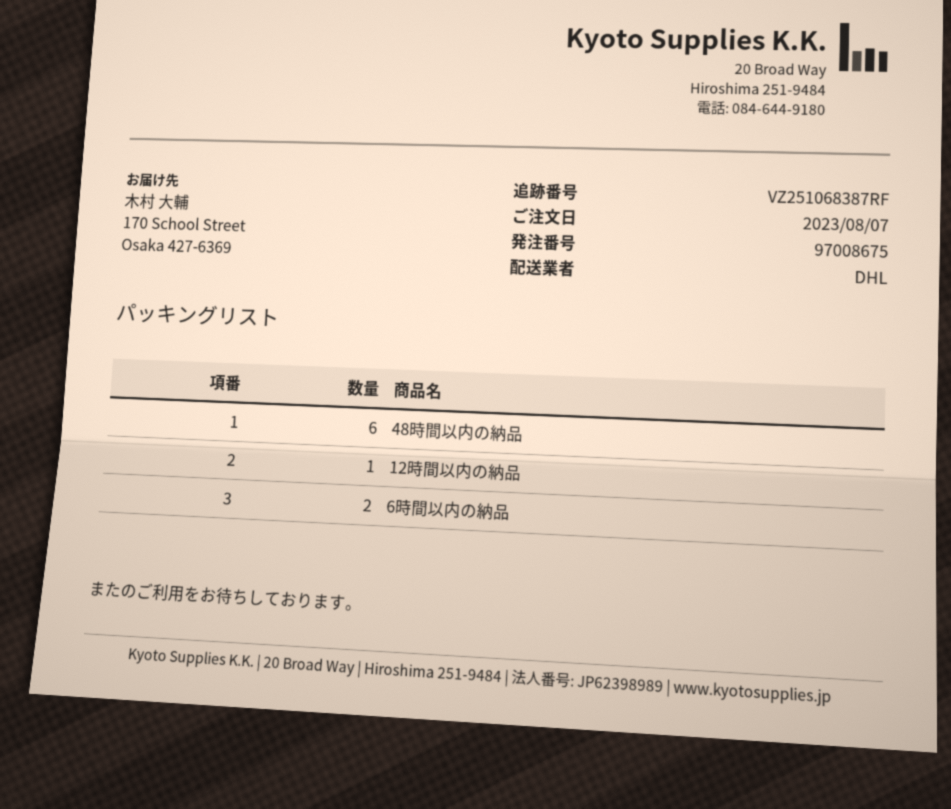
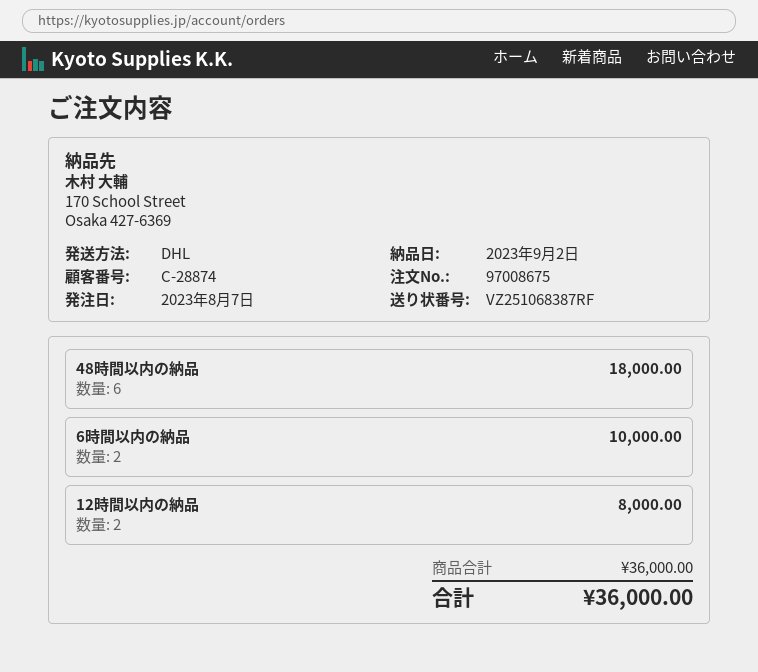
12時間以内の納品: 1 -> 2

